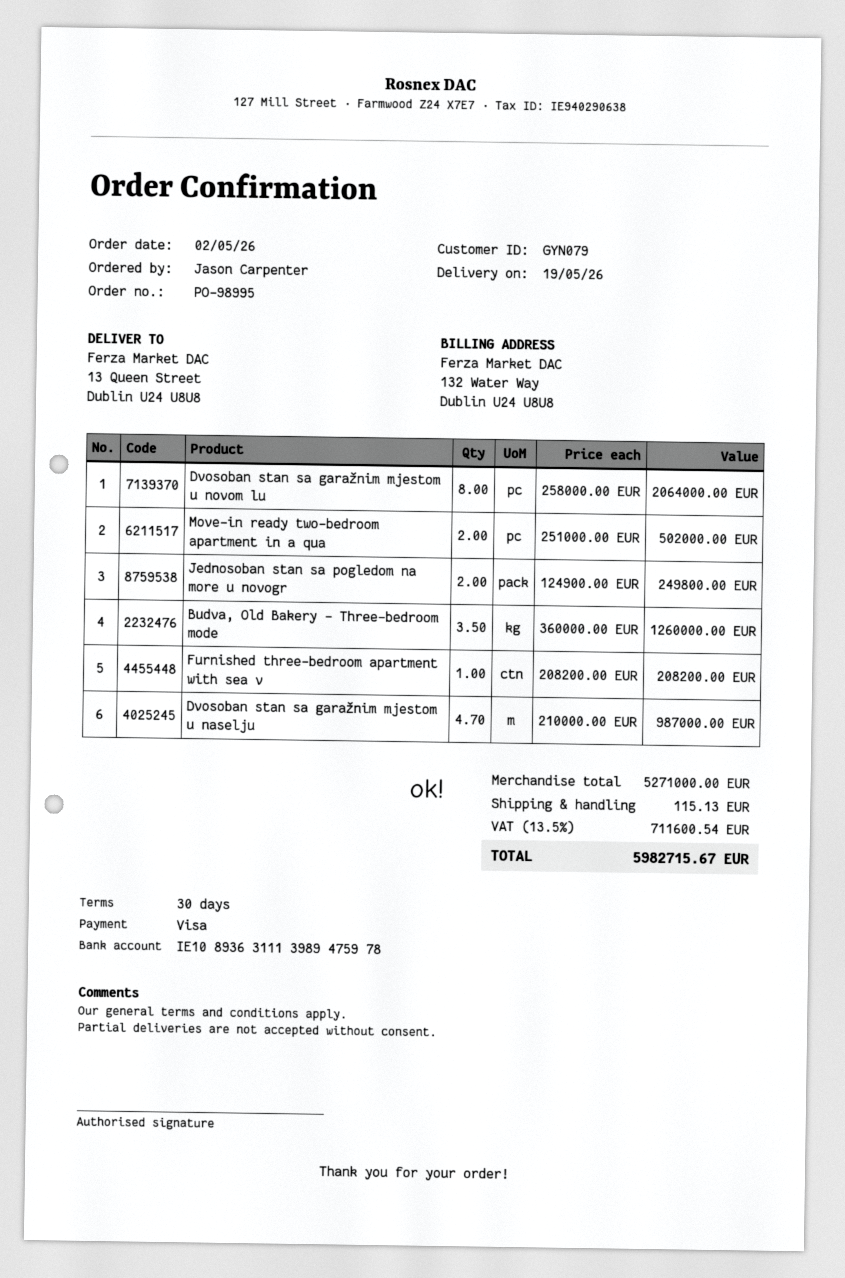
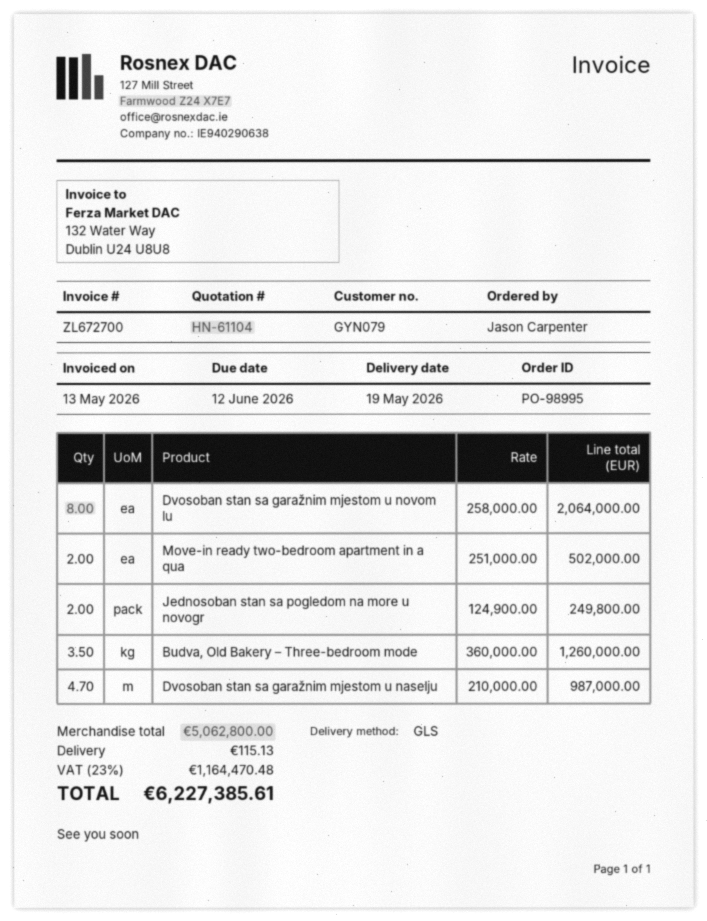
Furnished three-bedroom apartment with sea v: 1 x 208200.00 = 208200.00 -> none
subtotal: 5271000.00 -> 5062800.00
tax: 13.5% = 711600.54 -> 23% = 1164470.48
total: 5982715.67 -> 6227385.61

